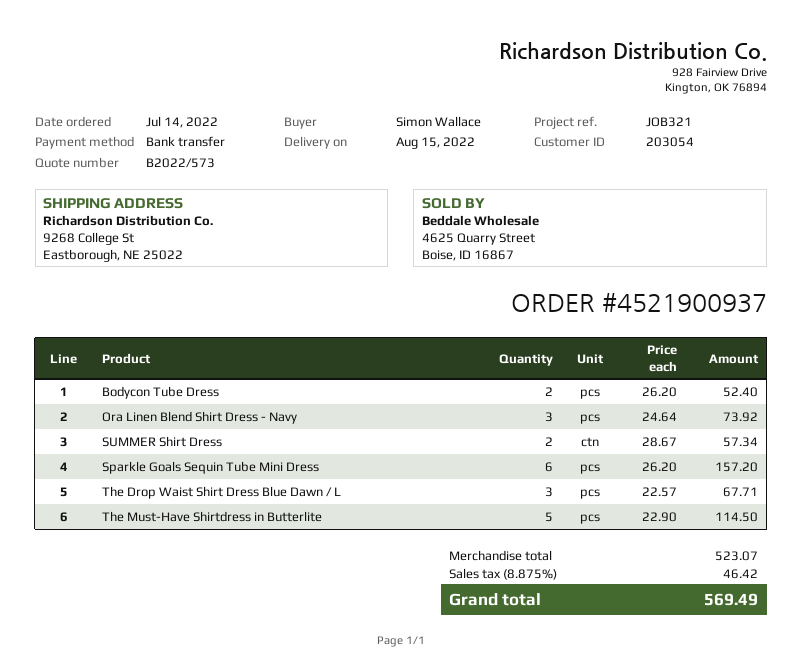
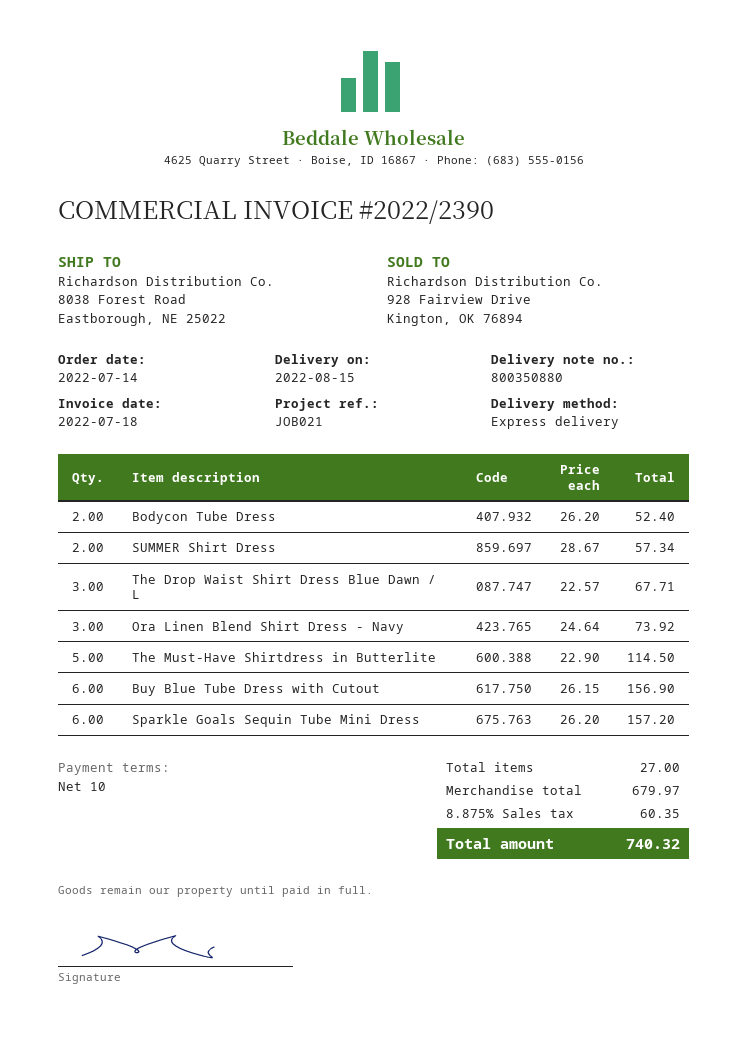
reference: JOB321 -> JOB021
ship to: 9268 College St, Eastborough, NE 25022 -> 8038 Forest Road, Eastborough, NE 25022
Buy Blue Tube Dress with Cutout: none -> 6 x 26.15 = 156.90
subtotal: 523.07 -> 679.97
tax: 8.875% = 46.42 -> 8.875% = 60.35
total: 569.49 -> 740.32

